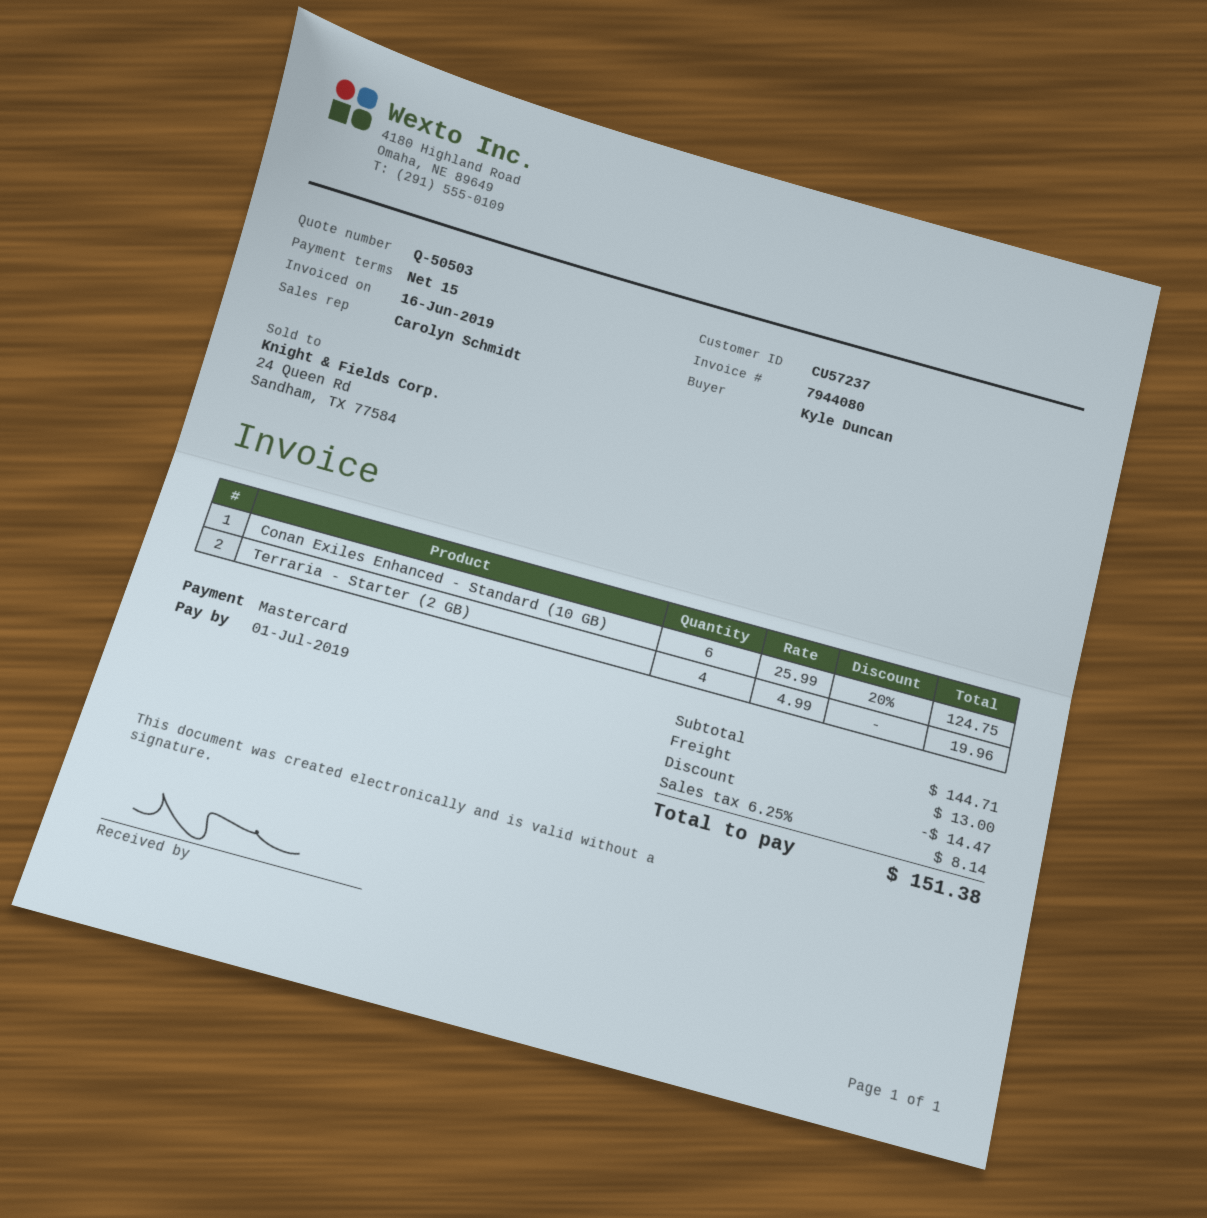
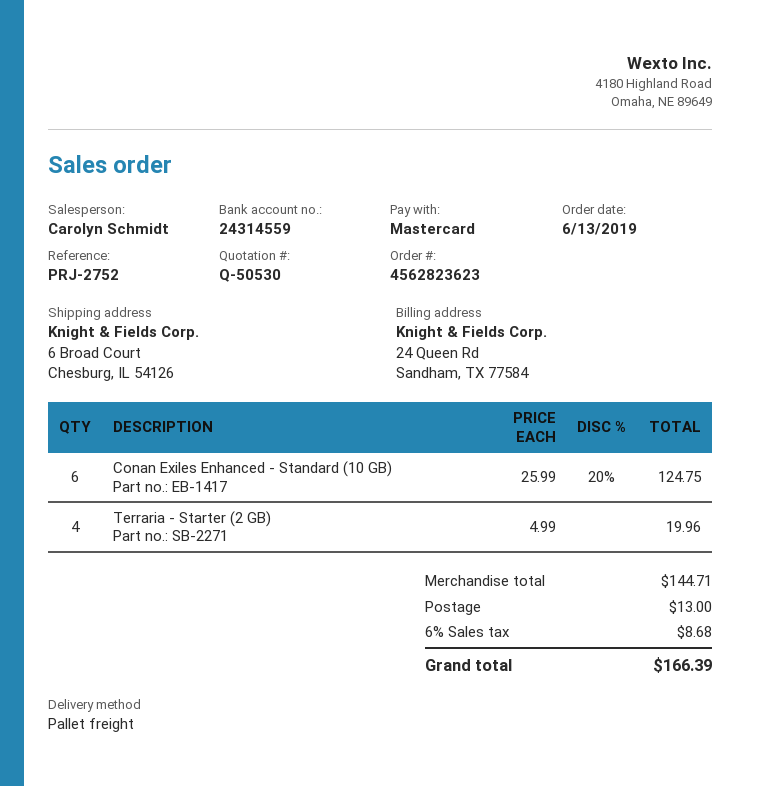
quote number: Q-50503 -> Q-50530
discount: 14.47 -> none
tax: 6.25% = 8.14 -> 6% = 8.68
total: 151.38 -> 166.39

